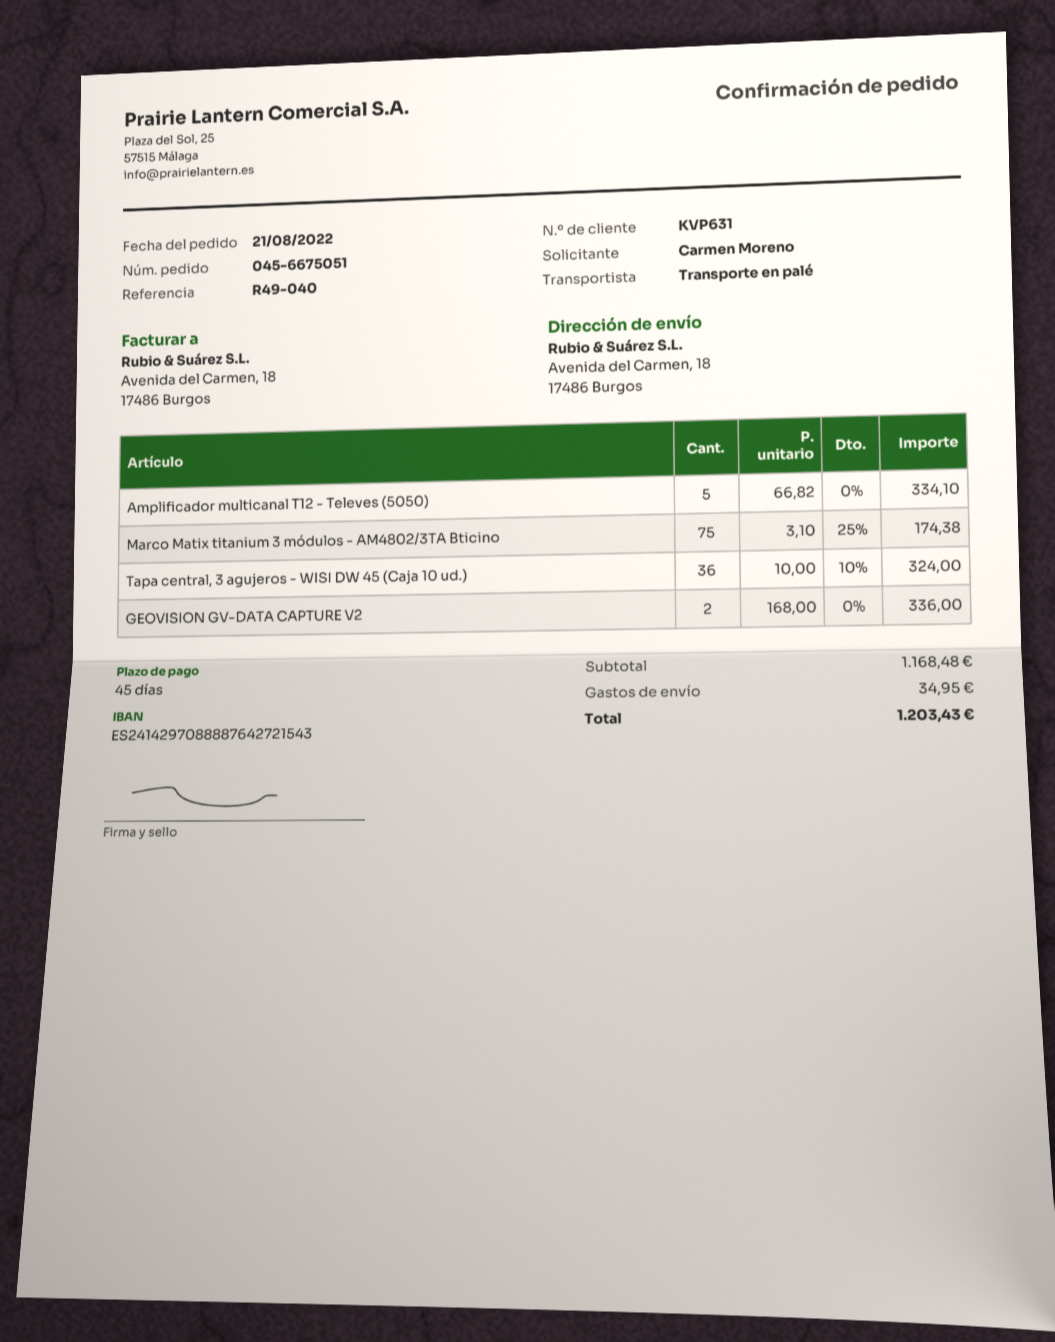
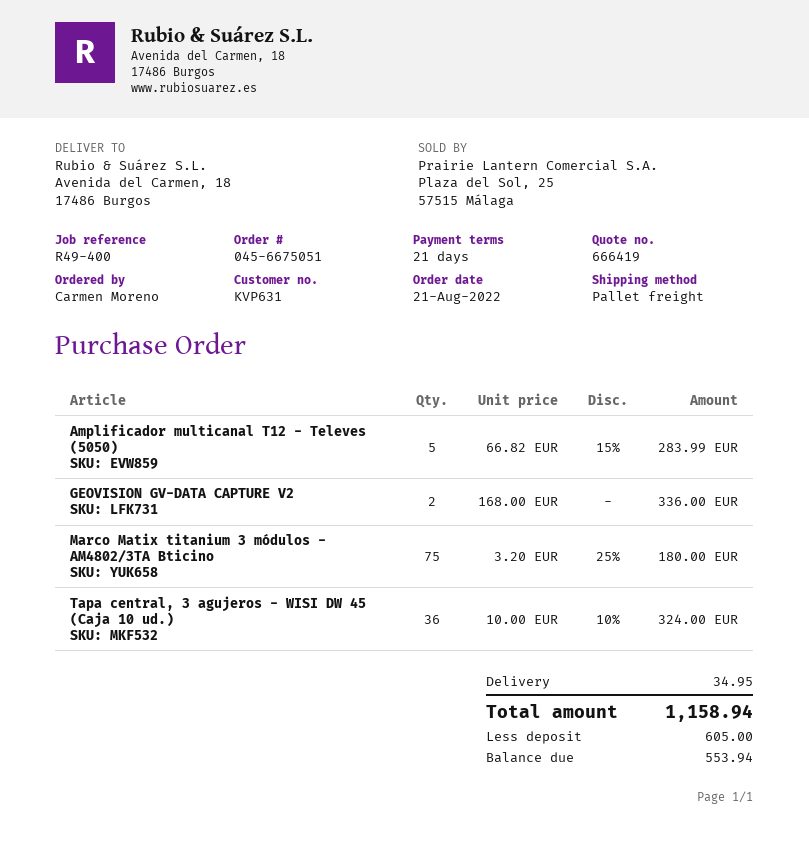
payment terms: 45 days -> 21 days
reference: R49-040 -> R49-400
Amplificador multicanal T12 - Televes (5050): 5 x 66.82 = 334.10 -> 5 x 66.82 - 15% = 283.99
Marco Matix titanium 3 módulos - AM4802/3TA Bticino: 75 x 3.10 - 25% = 174.38 -> 75 x 3.20 - 25% = 180.00
total: 1203.43 -> 1158.94

